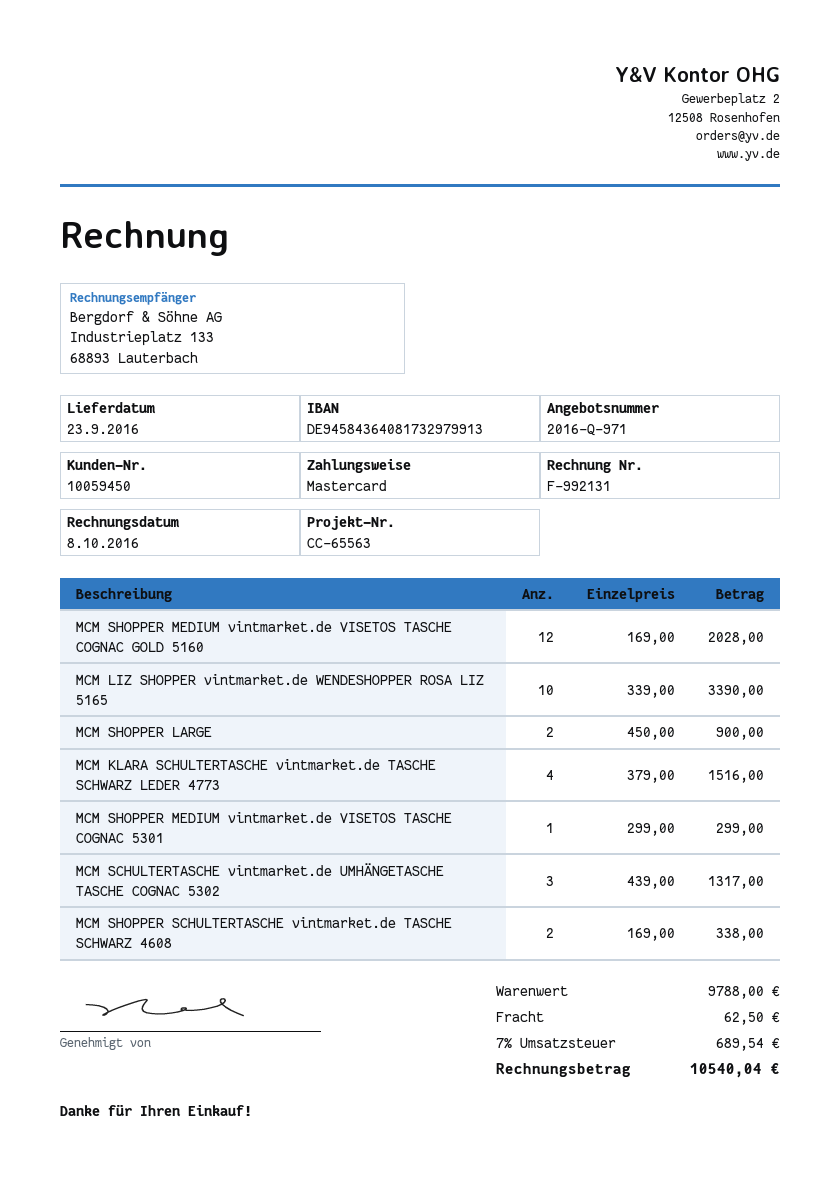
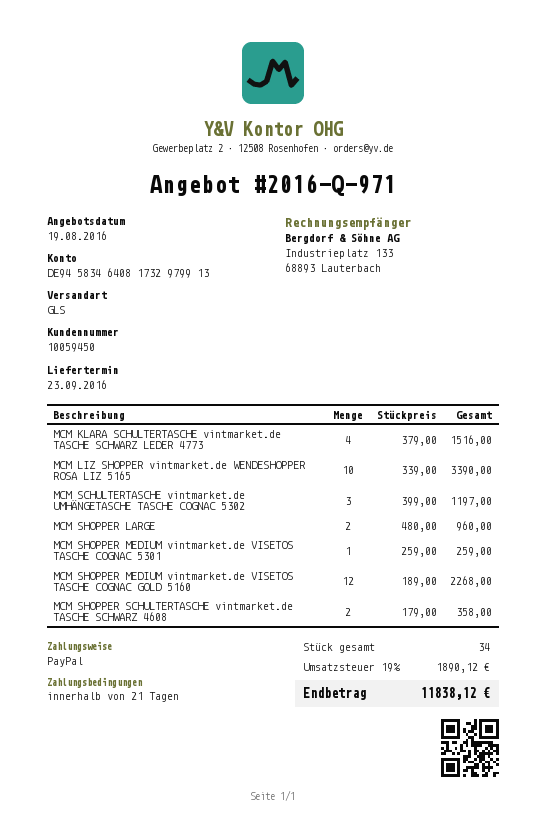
payment method: Mastercard -> PayPal
bank account: DE94584364081732979913 -> DE94583464081732979913
MCM SHOPPER MEDIUM vintmarket.de VISETOS TASCHE COGNAC GOLD 5160: 12 x 169.00 = 2028.00 -> 12 x 189.00 = 2268.00
MCM SHOPPER LARGE: 2 x 450.00 = 900.00 -> 2 x 480.00 = 960.00
MCM SHOPPER MEDIUM vintmarket.de VISETOS TASCHE COGNAC 5301: 1 x 299.00 = 299.00 -> 1 x 259.00 = 259.00
MCM SCHULTERTASCHE vintmarket.de UMHÄNGETASCHE TASCHE COGNAC 5302: 3 x 439.00 = 1317.00 -> 3 x 399.00 = 1197.00
MCM SHOPPER SCHULTERTASCHE vintmarket.de TASCHE SCHWARZ 4608: 2 x 169.00 = 338.00 -> 2 x 179.00 = 358.00
shipping: 62.50 -> none
tax: 7% = 689.54 -> 19% = 1890.12
total: 10540.04 -> 11838.12

